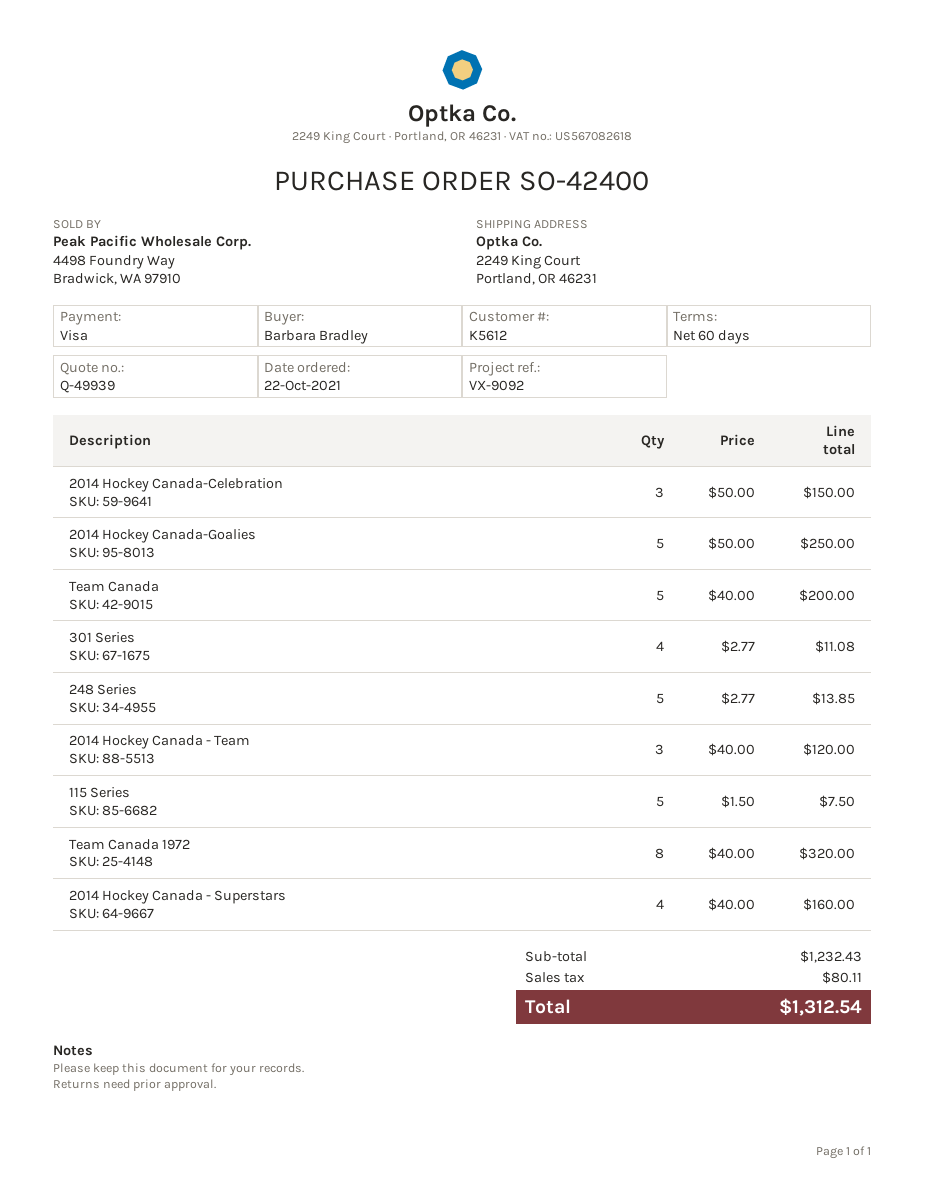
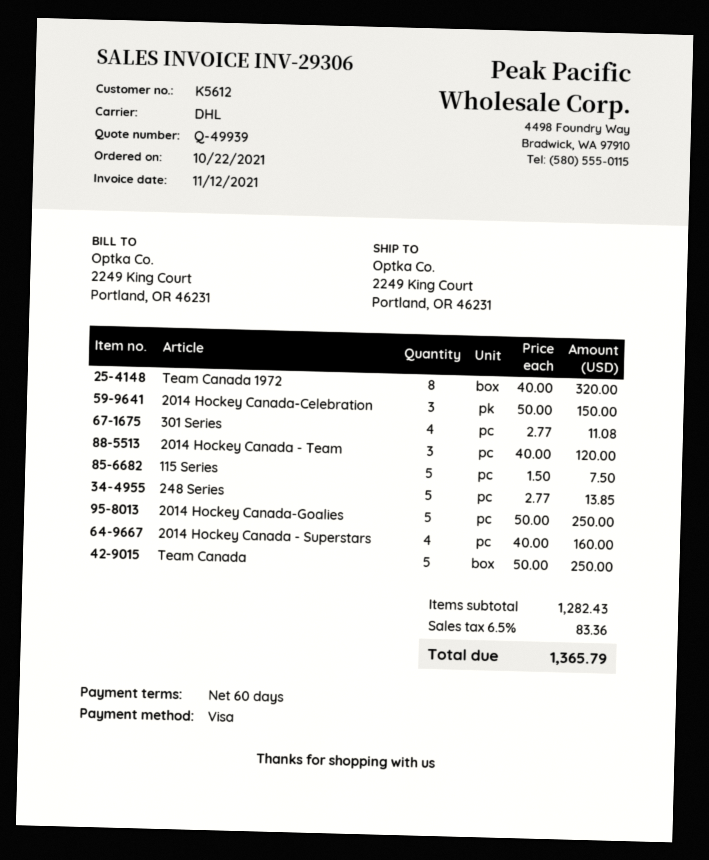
Team Canada: 5 x 40.00 = 200.00 -> 5 x 50.00 = 250.00
subtotal: 1232.43 -> 1282.43
tax: 80.11 -> 83.36
total: 1312.54 -> 1365.79

